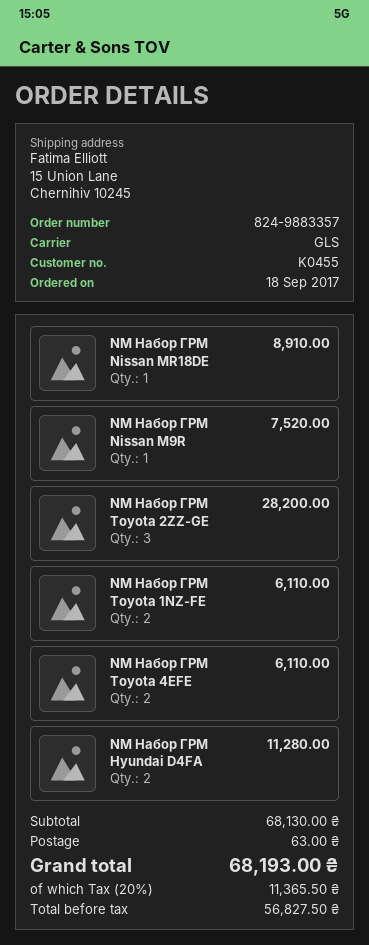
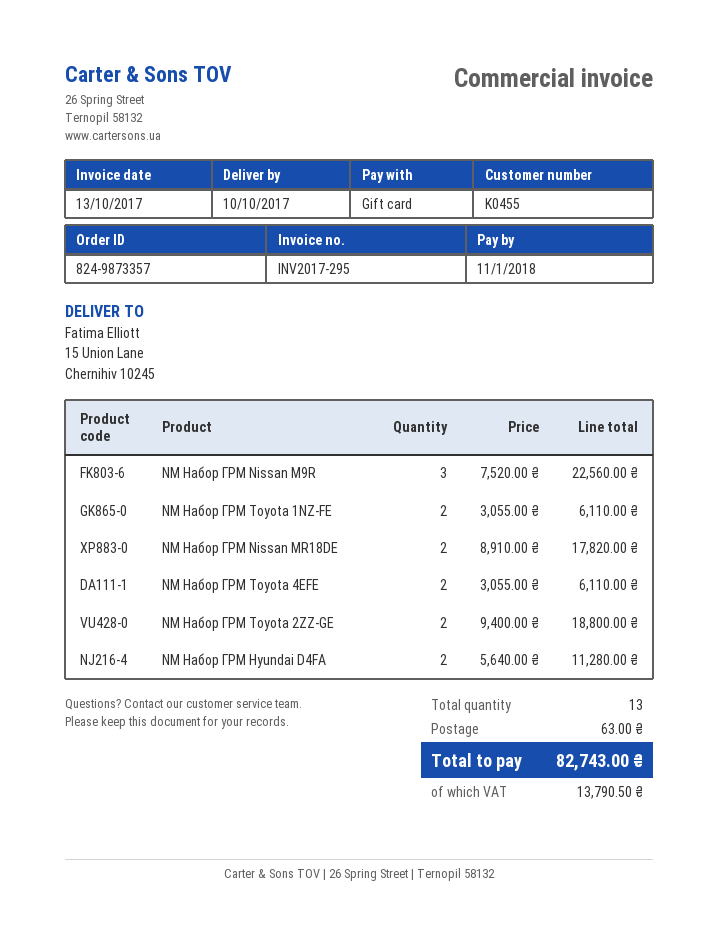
order number: 824-9883357 -> 824-9873357
NM Набор ГРМ Nissan MR18DE: 1 for 8910.00 -> 2 for 17820.00
NM Набор ГРМ Nissan M9R: 1 for 7520.00 -> 3 for 22560.00
NM Набор ГРМ Toyota 2ZZ-GE: 3 for 28200.00 -> 2 for 18800.00
tax: 11365.50 -> 13790.50
total: 68193.00 -> 82743.00

